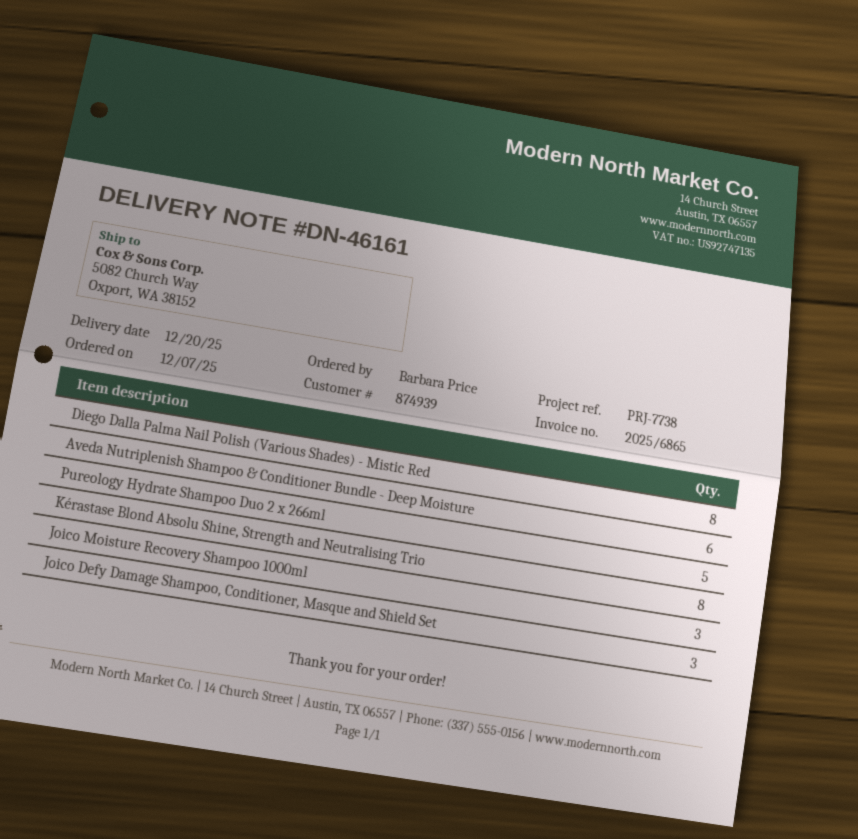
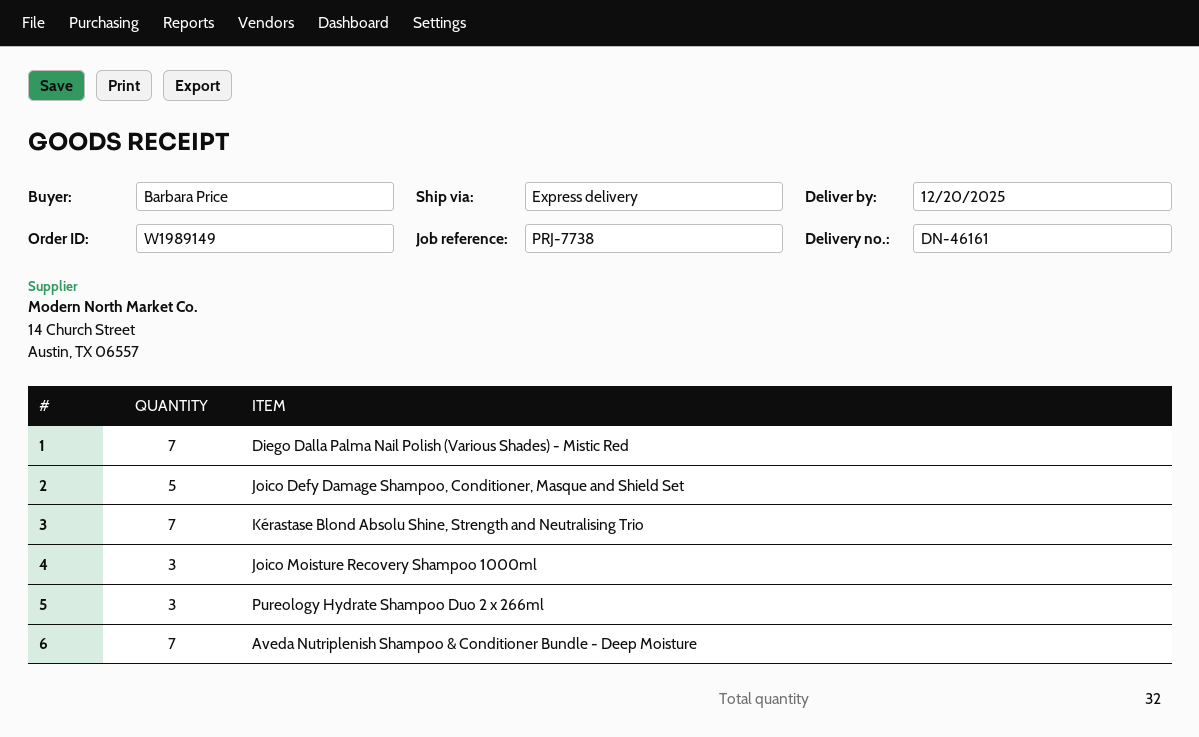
Diego Dalla Palma Nail Polish (Various Shades) - Mistic Red: 8 -> 7
Aveda Nutriplenish Shampoo & Conditioner Bundle - Deep Moisture: 6 -> 7
Pureology Hydrate Shampoo Duo 2 x 266ml: 5 -> 3
Kérastase Blond Absolu Shine, Strength and Neutralising Trio: 8 -> 7
Joico Defy Damage Shampoo, Conditioner, Masque and Shield Set: 3 -> 5

